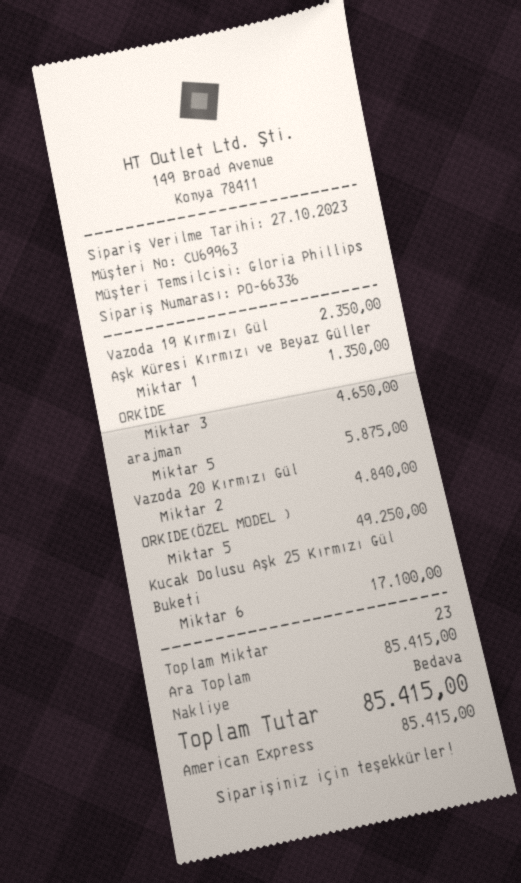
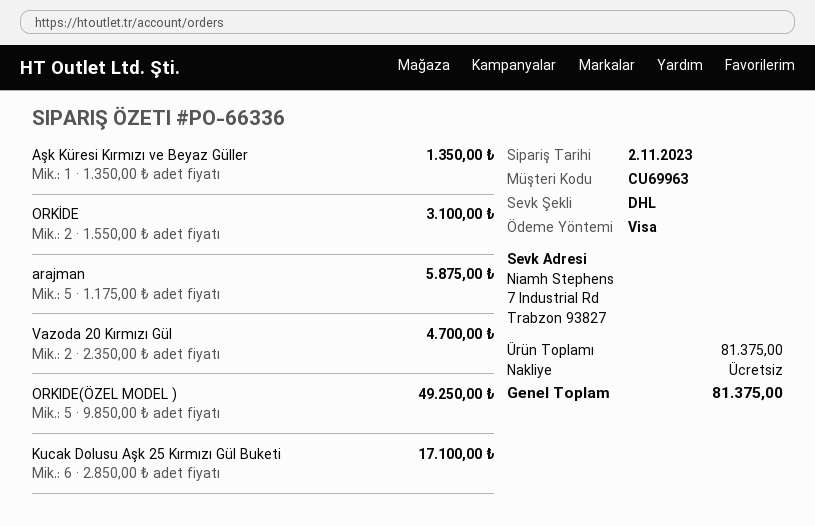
order date: 2023-10-27 -> 2023-11-02
payment method: American Express -> Visa
Vazoda 19 Kırmızı Gül: 1 for 2350.00 -> none
ORKİDE: 3 for 4650.00 -> 2 for 3100.00
Vazoda 20 Kırmızı Gül: 2 for 4840.00 -> 2 for 4700.00
subtotal: 85415.00 -> 81375.00
total: 85415.00 -> 81375.00

